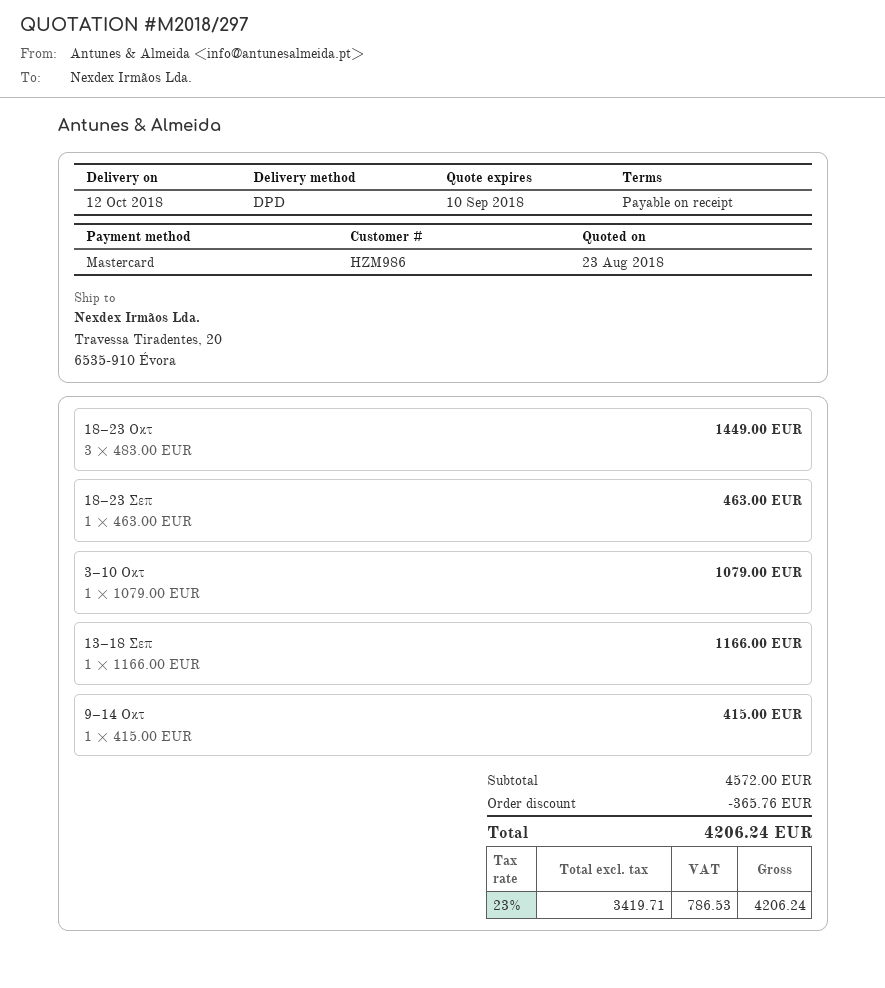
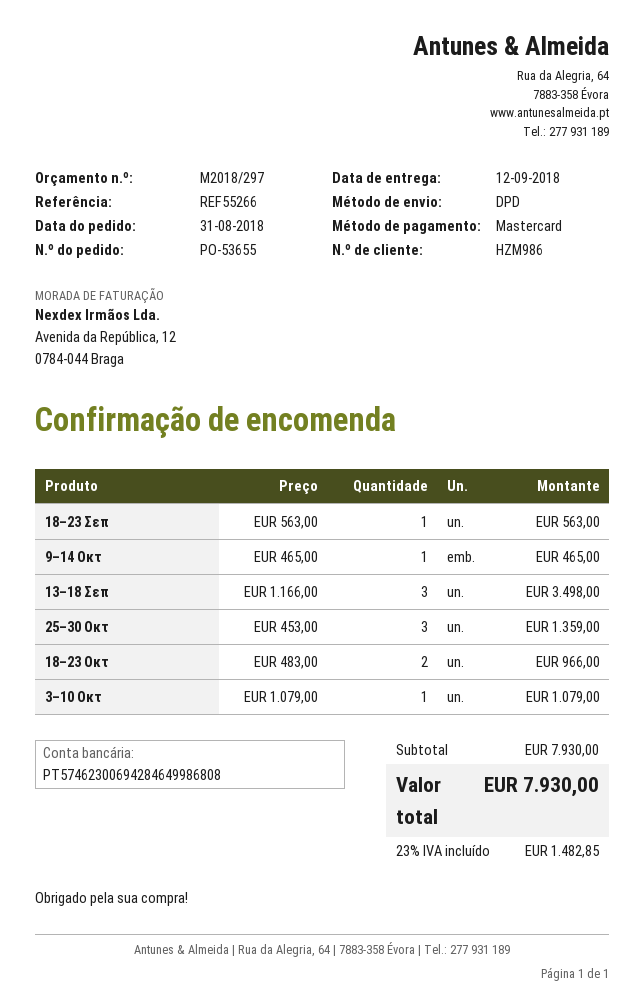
delivery date: 2018-10-12 -> 2018-09-12
18–23 Οκτ: 3 x 483.00 = 1449.00 -> 2 x 483.00 = 966.00
18–23 Σεπ: 1 x 463.00 = 463.00 -> 1 x 563.00 = 563.00
13–18 Σεπ: 1 x 1166.00 = 1166.00 -> 3 x 1166.00 = 3498.00
9–14 Οκτ: 1 x 415.00 = 415.00 -> 1 x 465.00 = 465.00
25–30 Οκτ: none -> 3 x 453.00 = 1359.00
subtotal: 4572.00 -> 7930.00
discount: 365.76 -> none
tax: 23% = 786.53 -> 23% = 1482.85
total: 4206.24 -> 7930.00

